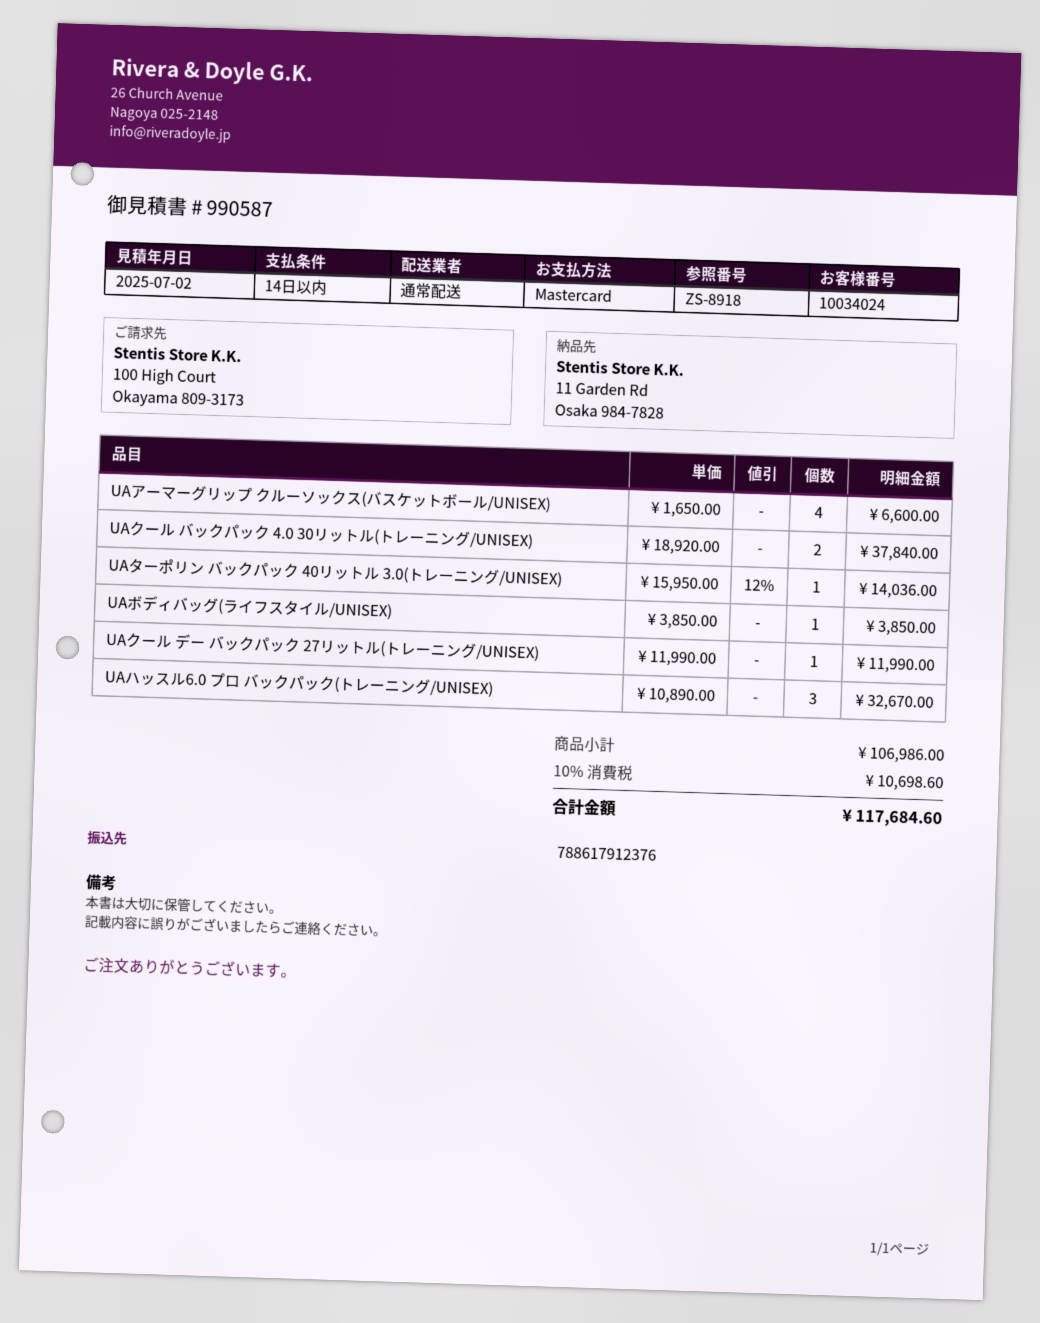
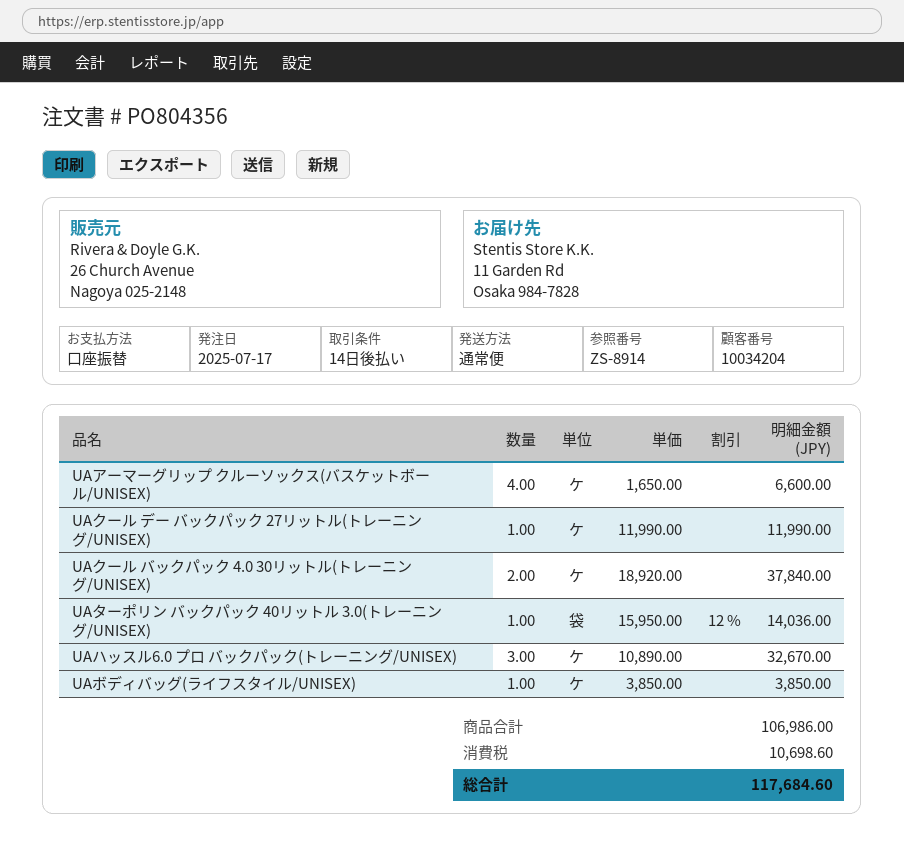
customer number: 10034024 -> 10034204
reference: ZS-8918 -> ZS-8914
payment method: Mastercard -> direct debit

